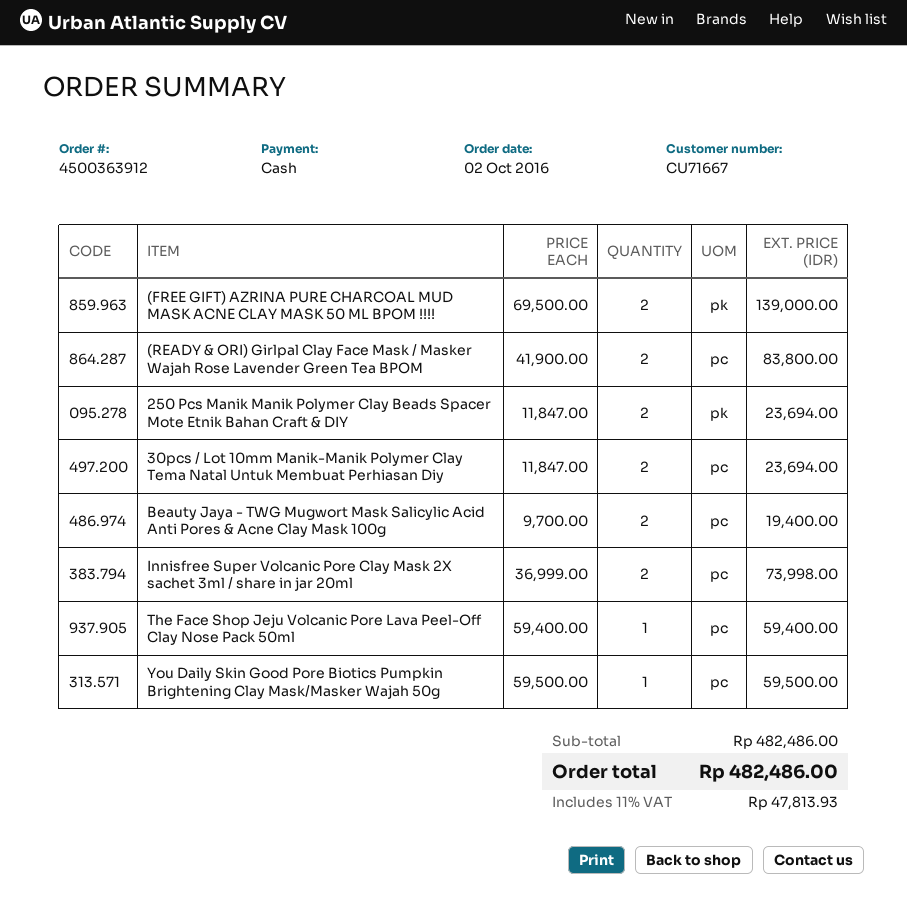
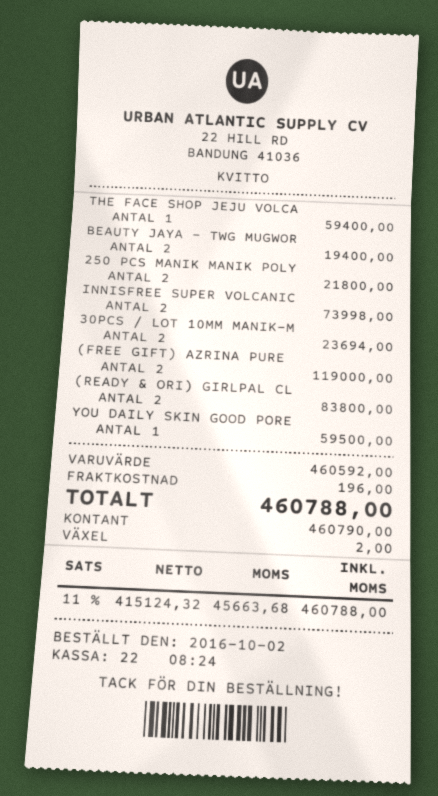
(FREE GIFT) AZRINA PURE CHARCOAL MUD MASK ACNE CLAY MASK 50 ML BPOM !!!!: 2 for 139000.00 -> 2 for 119000.00
250 Pcs Manik Manik Polymer Clay Beads Spacer Mote Etnik Bahan Craft & DIY: 2 for 23694.00 -> 2 for 21800.00
subtotal: 482486.00 -> 460592.00
shipping: none -> 196.00
tax: 11% = 47813.93 -> 11% = 45663.68
total: 482486.00 -> 460788.00

